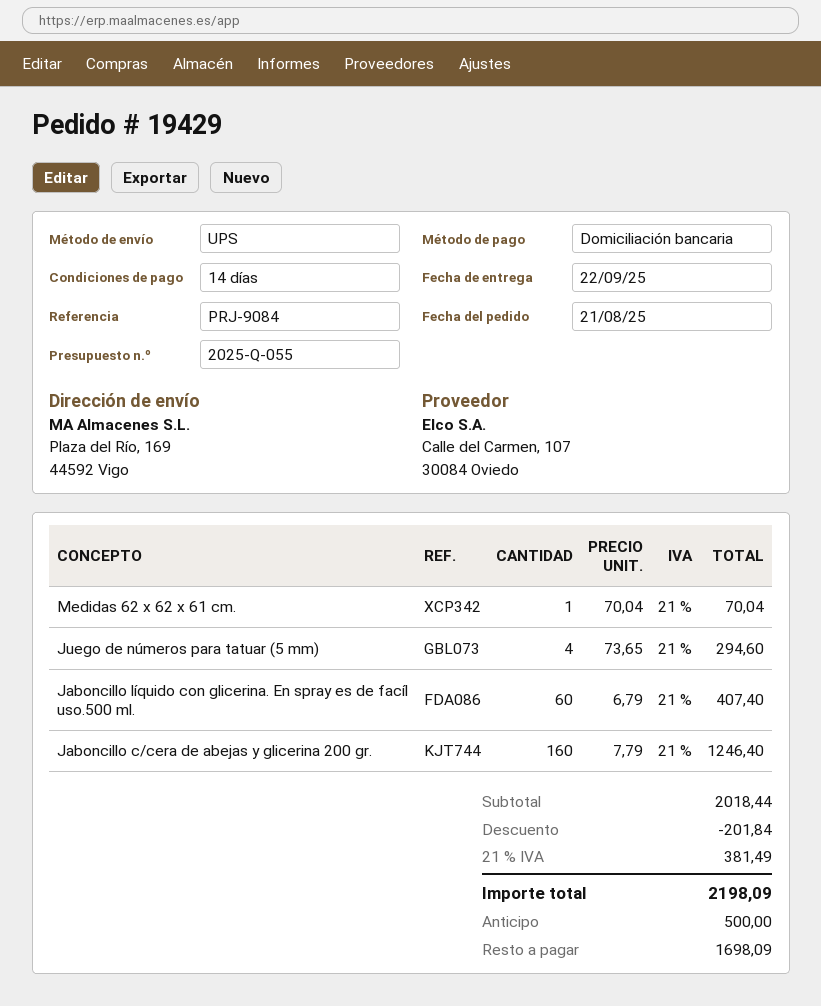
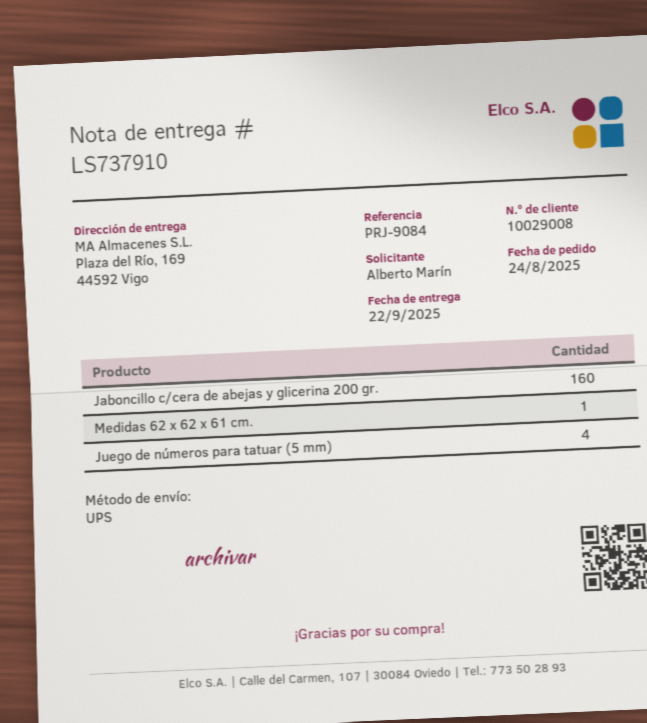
order date: 2025-08-21 -> 2025-08-24
Jaboncillo líquido con glicerina. En spray es de facíl uso.500 ml.: 60 -> none

